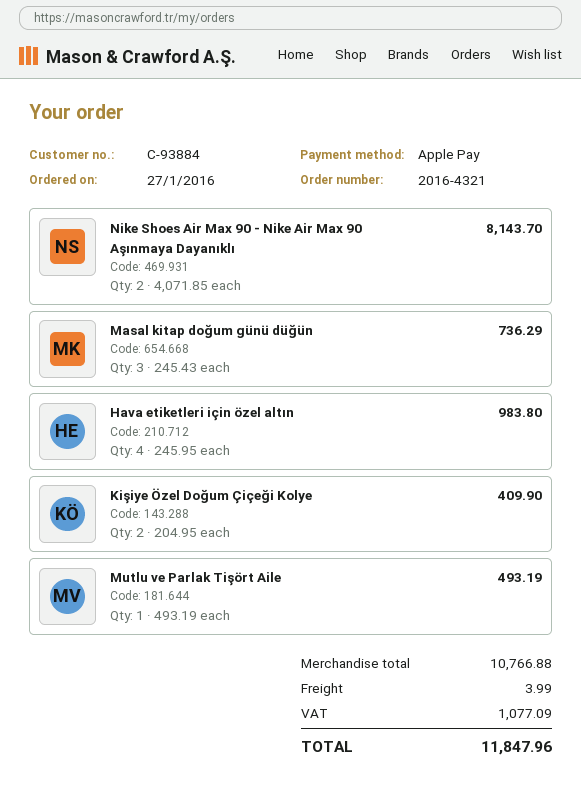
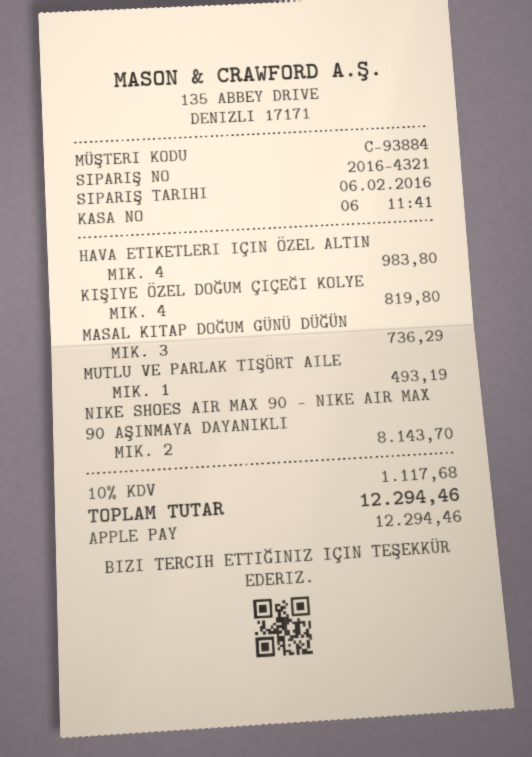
order date: 2016-01-27 -> 2016-02-06
Kişiye Özel Doğum Çiçeği Kolye: 2 for 409.90 -> 4 for 819.80
shipping: 3.99 -> none
tax: 1077.09 -> 1117.68
total: 11847.96 -> 12294.46

